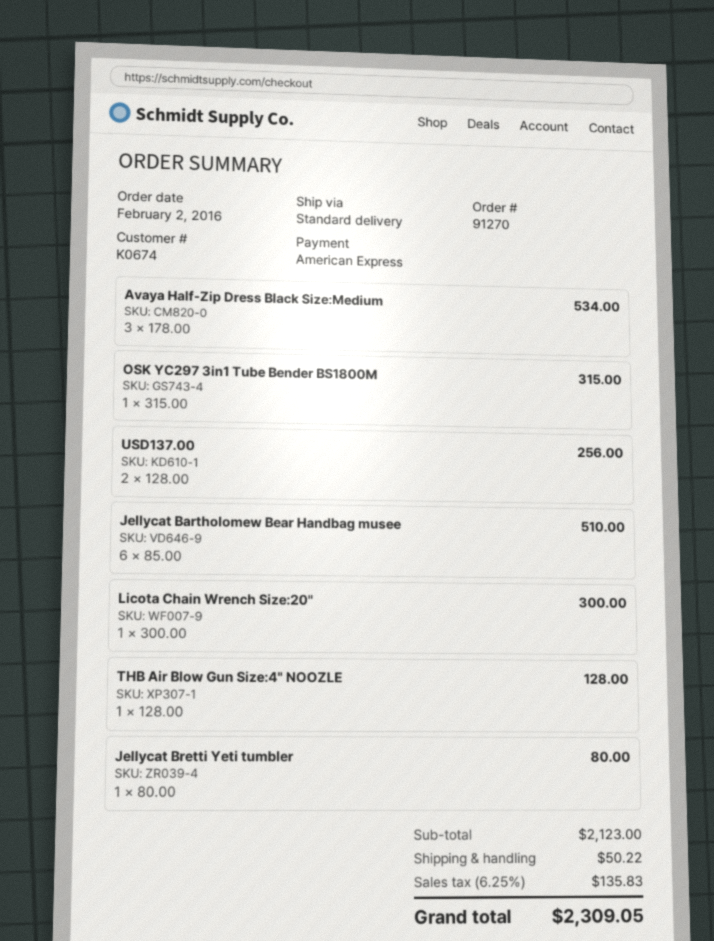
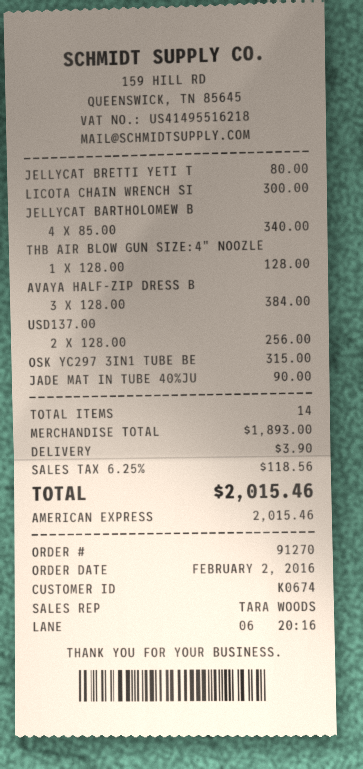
Avaya Half-Zip Dress Black Size:Medium: 3 x 178.00 = 534.00 -> 3 x 128.00 = 384.00
Jellycat Bartholomew Bear Handbag musee: 6 x 85.00 = 510.00 -> 4 x 85.00 = 340.00
JADE MAT IN TUBE 40%JU: none -> 1 x 90.00 = 90.00
subtotal: 2123.00 -> 1893.00
shipping: 50.22 -> 3.90
tax: 6.25% = 135.83 -> 6.25% = 118.56
total: 2309.05 -> 2015.46

